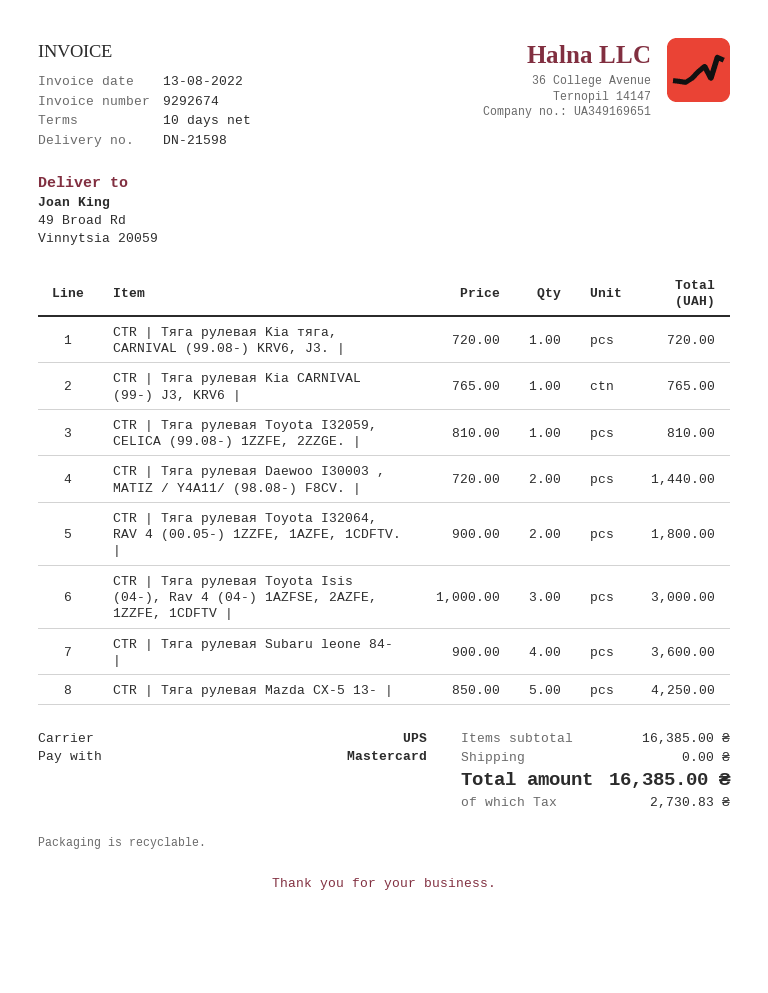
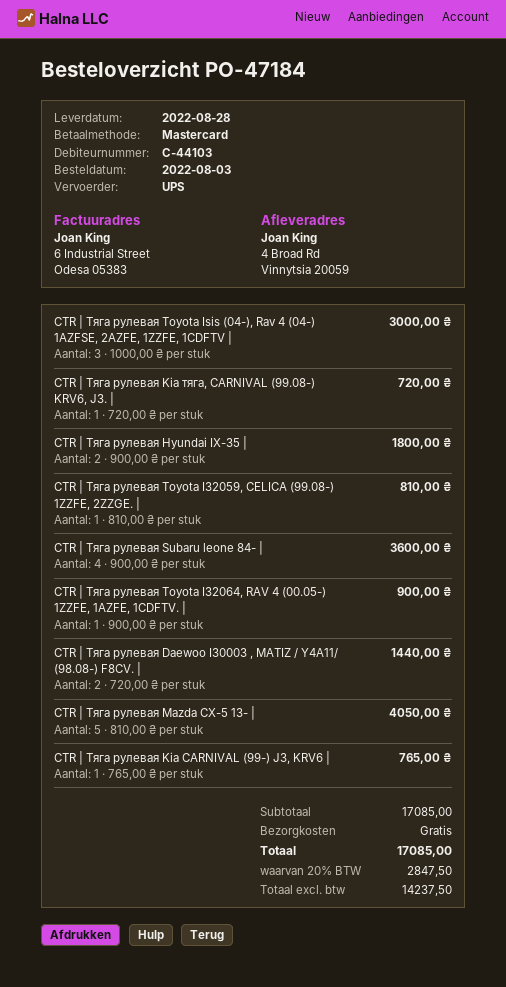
ship to: 49 Broad Rd, Vinnytsia 20059 -> 4 Broad Rd, Vinnytsia 20059
CTR | Тяга рулевая Toyota I32064, RAV 4 (00.05-) 1ZZFE, 1AZFE, 1CDFTV. |: 2 x 900.00 = 1800.00 -> 1 x 900.00 = 900.00
CTR | Тяга рулевая Mazda CX-5 13- |: 5 x 850.00 = 4250.00 -> 5 x 810.00 = 4050.00
CTR | Тяга рулевая Hyundai IX-35 |: none -> 2 x 900.00 = 1800.00
subtotal: 16385.00 -> 17085.00
tax: 2730.83 -> 2847.50
total: 16385.00 -> 17085.00

